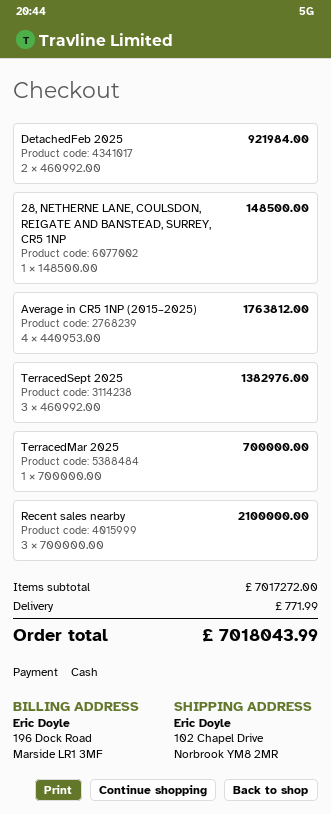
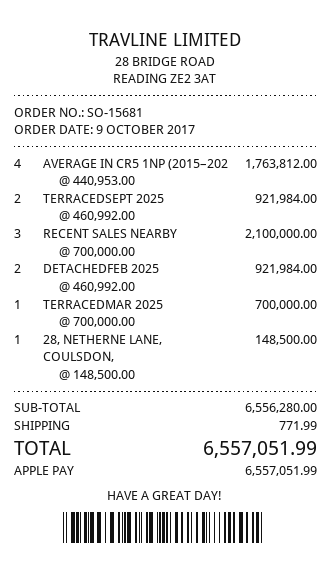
payment method: cash -> Apple Pay
TerracedSept 2025: 3 x 460992.00 = 1382976.00 -> 2 x 460992.00 = 921984.00
subtotal: 7017272.00 -> 6556280.00
total: 7018043.99 -> 6557051.99

